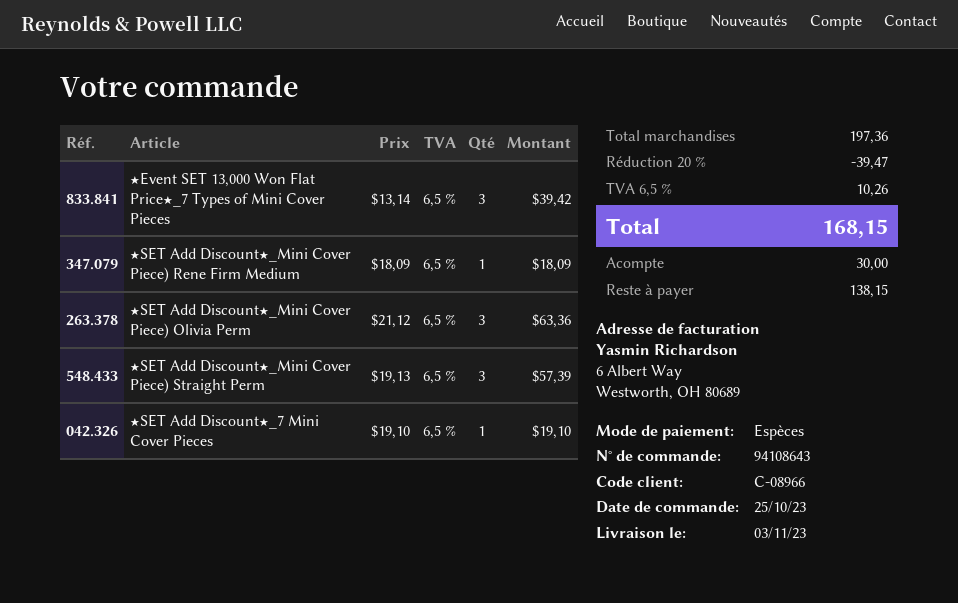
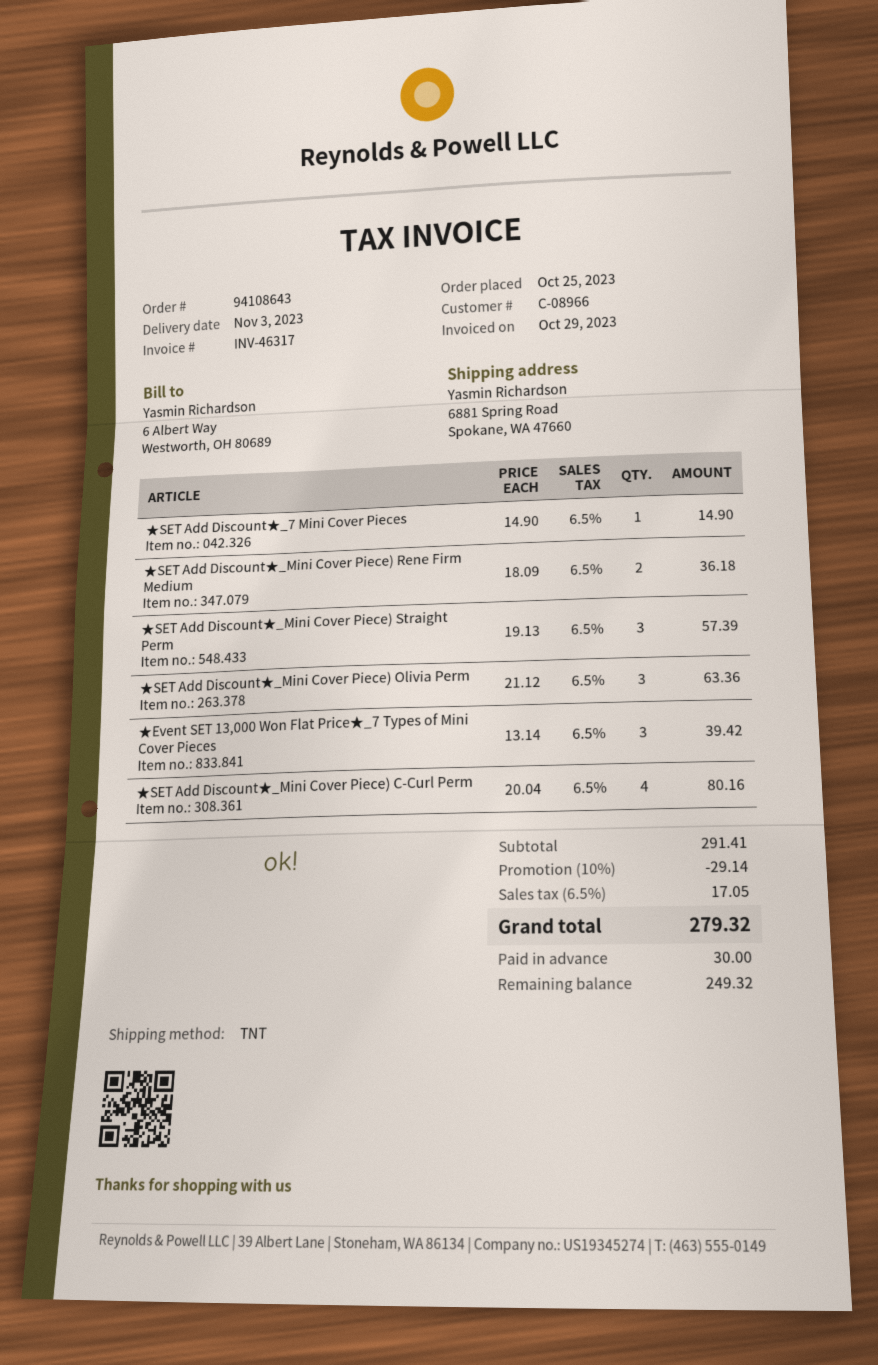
★SET Add Discount★_Mini Cover Piece) Rene Firm Medium: 1 x 18.09 = 18.09 -> 2 x 18.09 = 36.18
★SET Add Discount★_7 Mini Cover Pieces: 1 x 19.10 = 19.10 -> 1 x 14.90 = 14.90
★SET Add Discount★_Mini Cover Piece) C-Curl Perm: none -> 4 x 20.04 = 80.16
subtotal: 197.36 -> 291.41
discount: 20% = 39.47 -> 10% = 29.14
tax: 6.5% = 10.26 -> 6.5% = 17.05
total: 168.15 -> 279.32
balance: 138.15 -> 249.32

